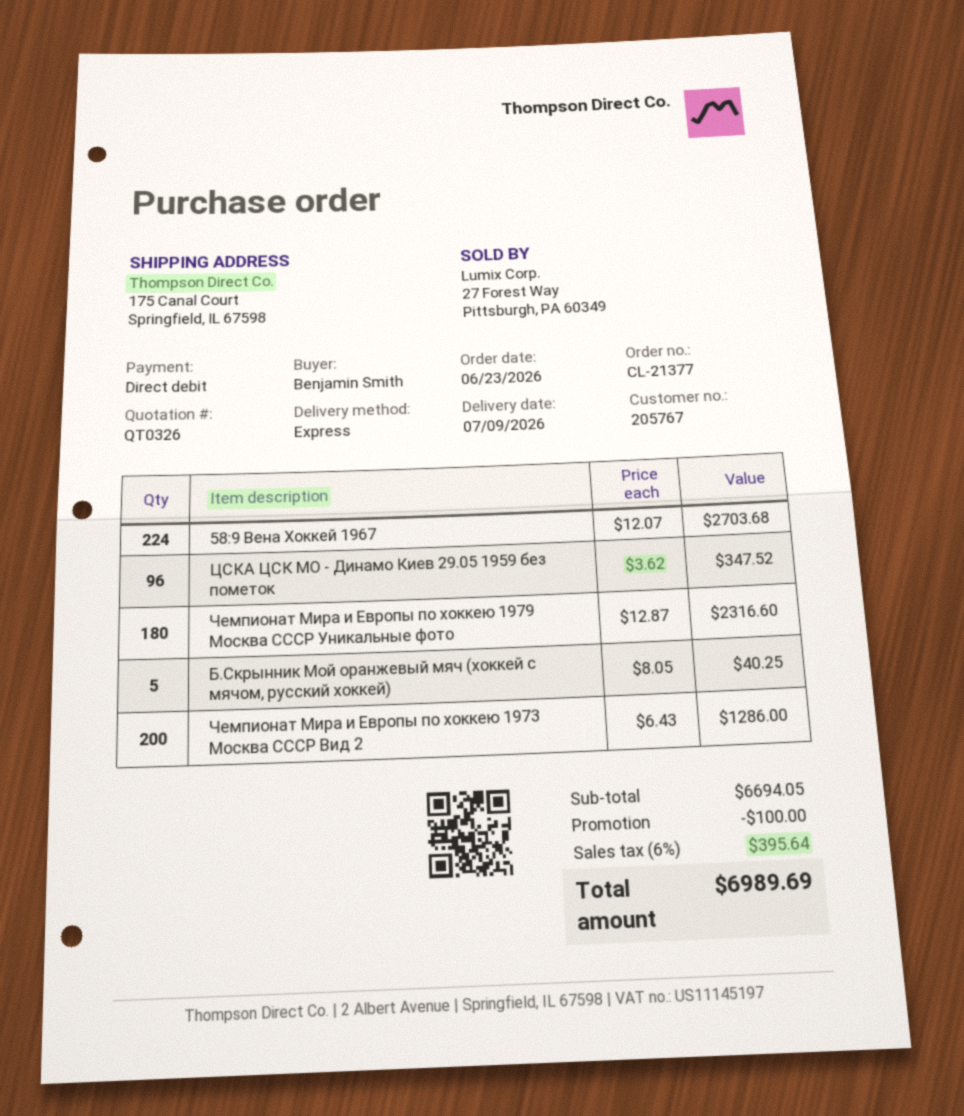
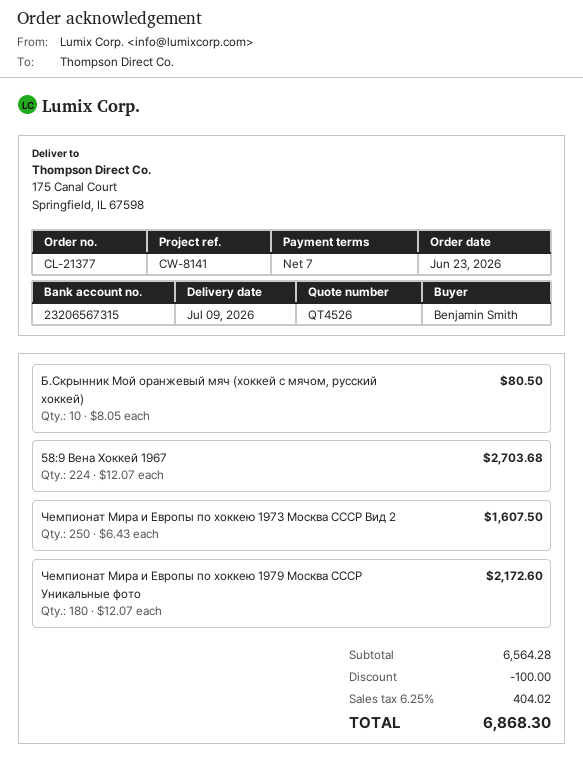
quote number: QT0326 -> QT4526
ЦСКА ЦСК МО - Динамо Киев 29.05 1959 без пометок: 96 x 3.62 = 347.52 -> none
Чемпионат Мира и Европы по хоккею 1979 Москва СССР Уникальные фото: 180 x 12.87 = 2316.60 -> 180 x 12.07 = 2172.60
Б.Скрынник Мой оранжевый мяч (хоккей с мячом, русский хоккей): 5 x 8.05 = 40.25 -> 10 x 8.05 = 80.50
Чемпионат Мира и Европы по хоккею 1973 Москва СССР Вид 2: 200 x 6.43 = 1286.00 -> 250 x 6.43 = 1607.50
subtotal: 6694.05 -> 6564.28
tax: 6% = 395.64 -> 6.25% = 404.02
total: 6989.69 -> 6868.30

